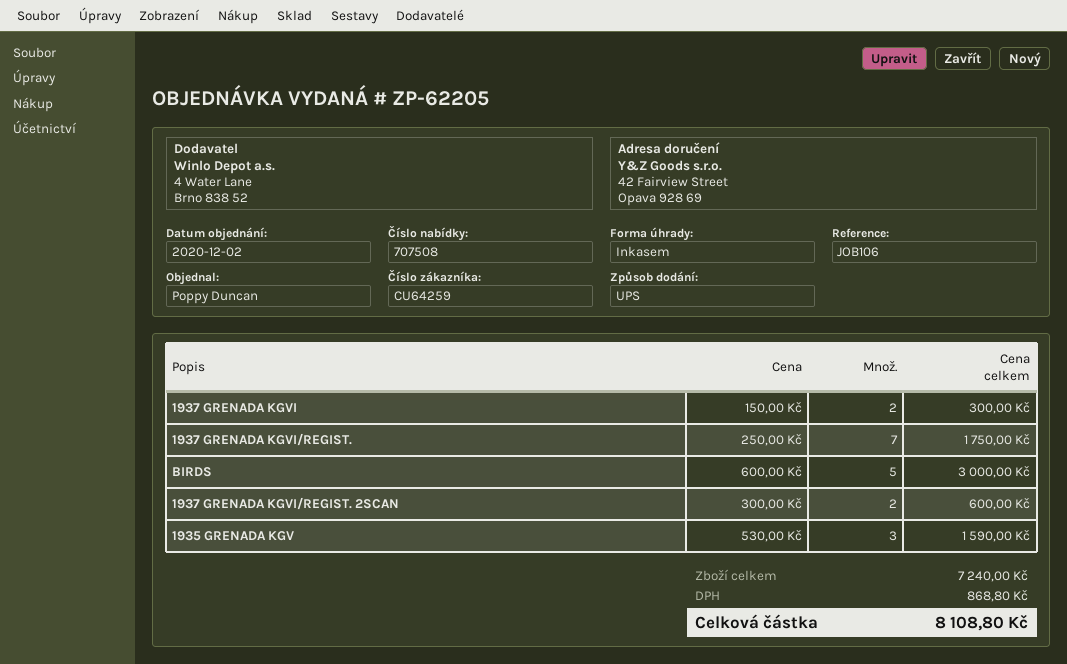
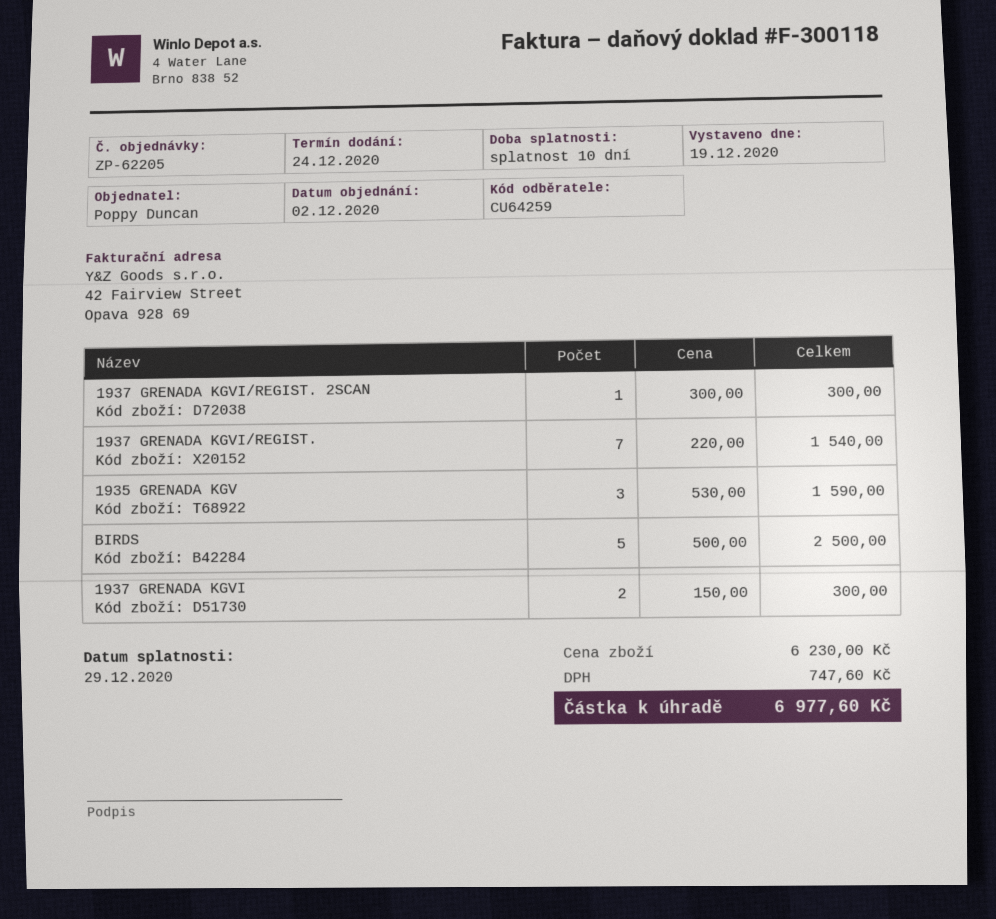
1937 GRENADA KGVI/REGIST.: 7 x 250.00 = 1750.00 -> 7 x 220.00 = 1540.00
BIRDS: 5 x 600.00 = 3000.00 -> 5 x 500.00 = 2500.00
1937 GRENADA KGVI/REGIST. 2SCAN: 2 x 300.00 = 600.00 -> 1 x 300.00 = 300.00
subtotal: 7240.00 -> 6230.00
tax: 868.80 -> 747.60
total: 8108.80 -> 6977.60

